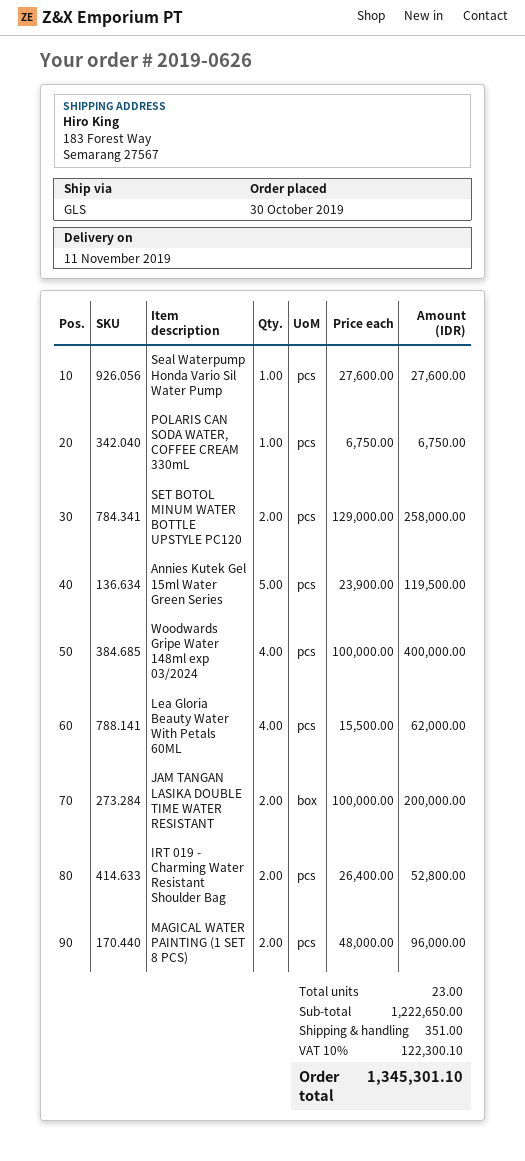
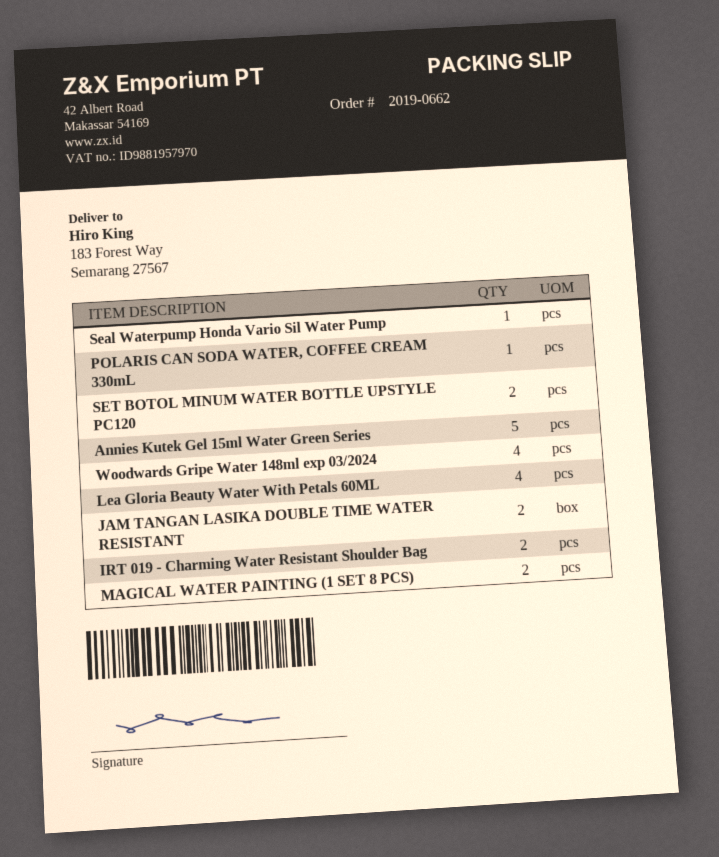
order number: 2019-0626 -> 2019-0662

